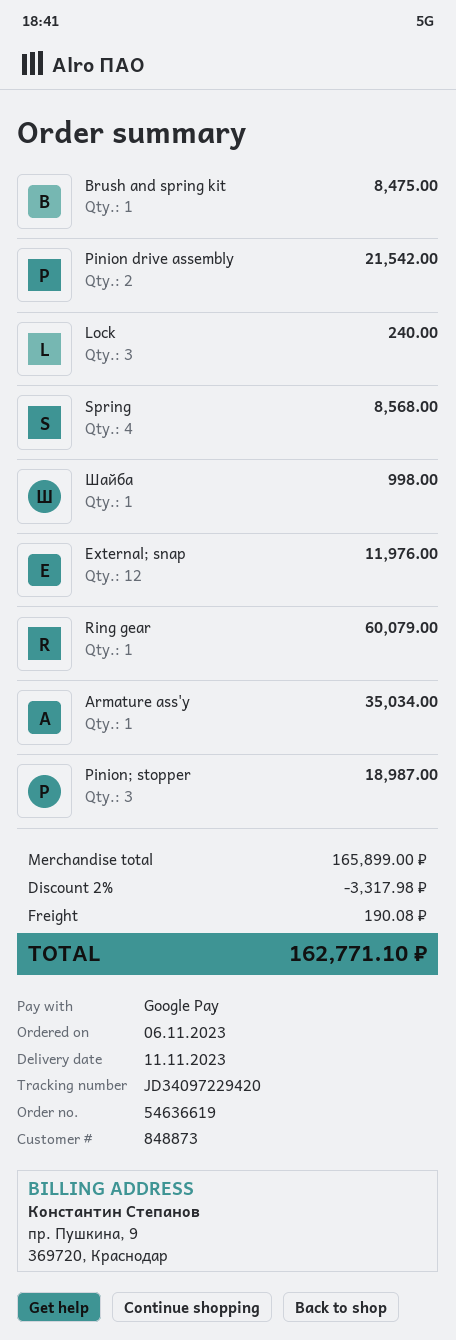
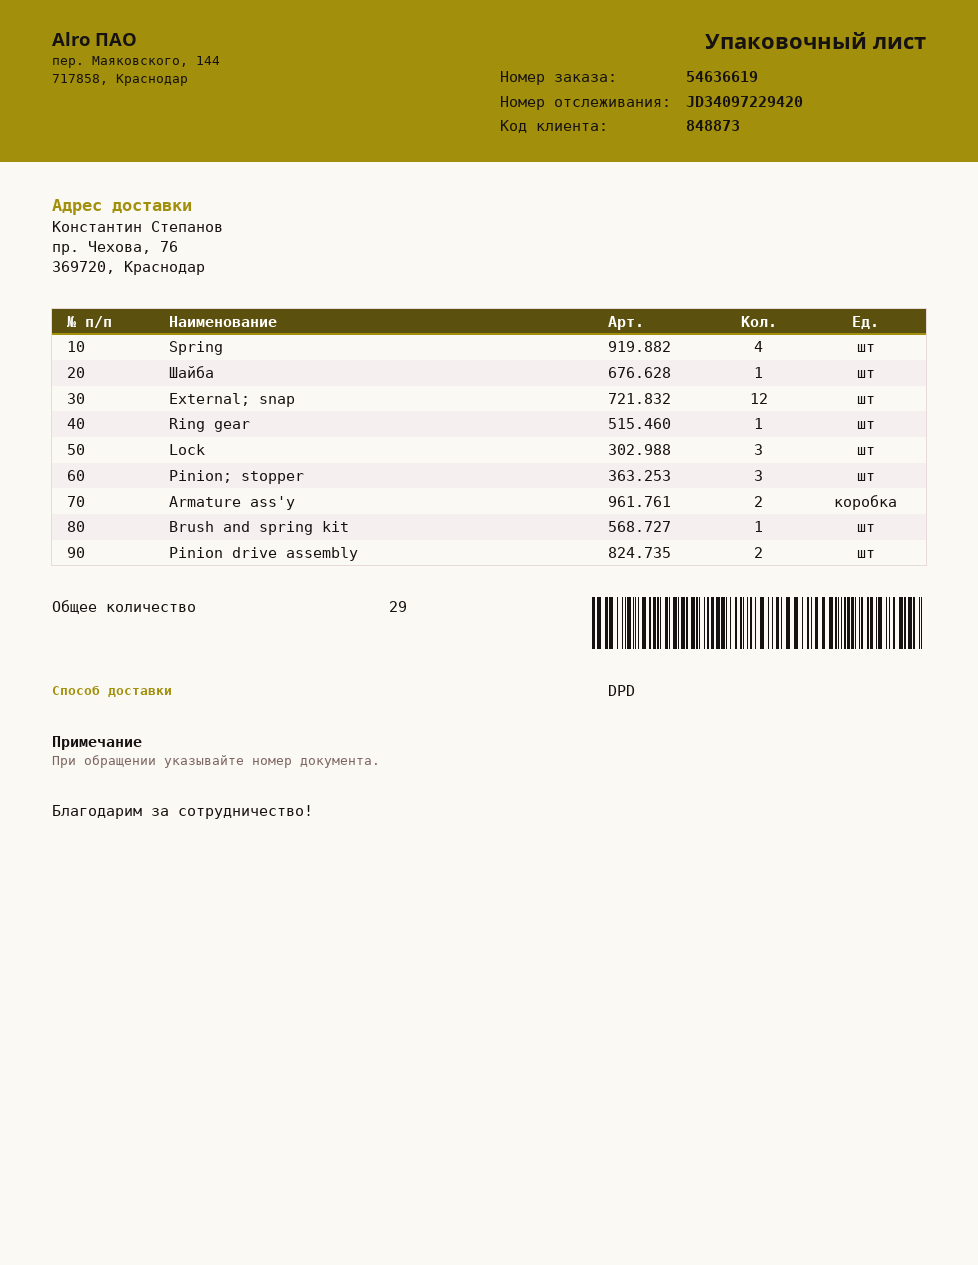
Armature ass'y: 1 -> 2

